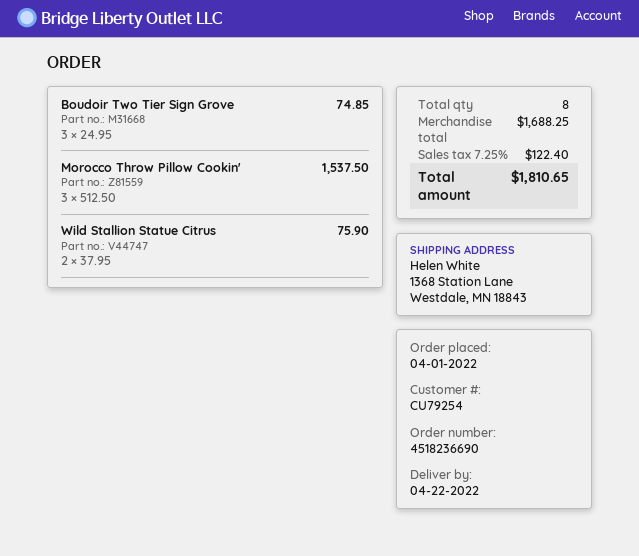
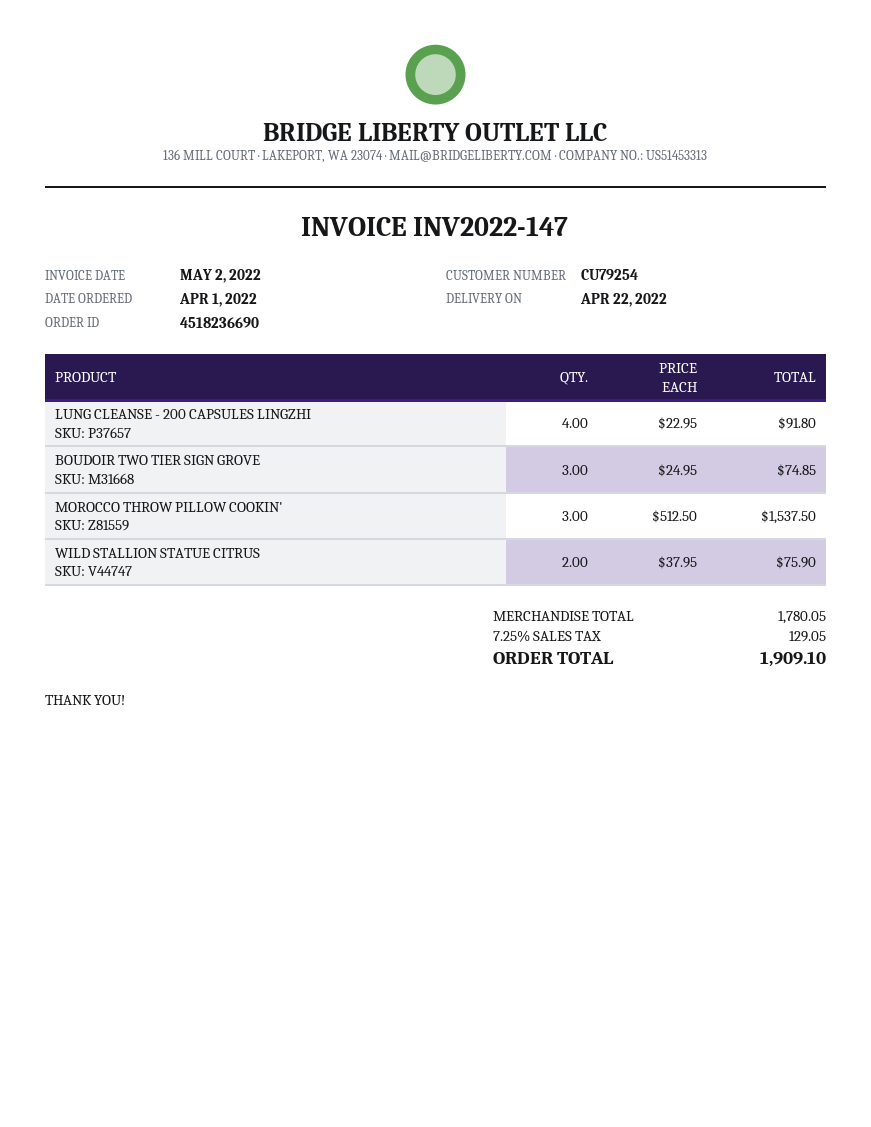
LUNG CLEANSE - 200 CAPSULES LINGZHI: none -> 4 x 22.95 = 91.80
subtotal: 1688.25 -> 1780.05
tax: 7.25% = 122.40 -> 7.25% = 129.05
total: 1810.65 -> 1909.10

